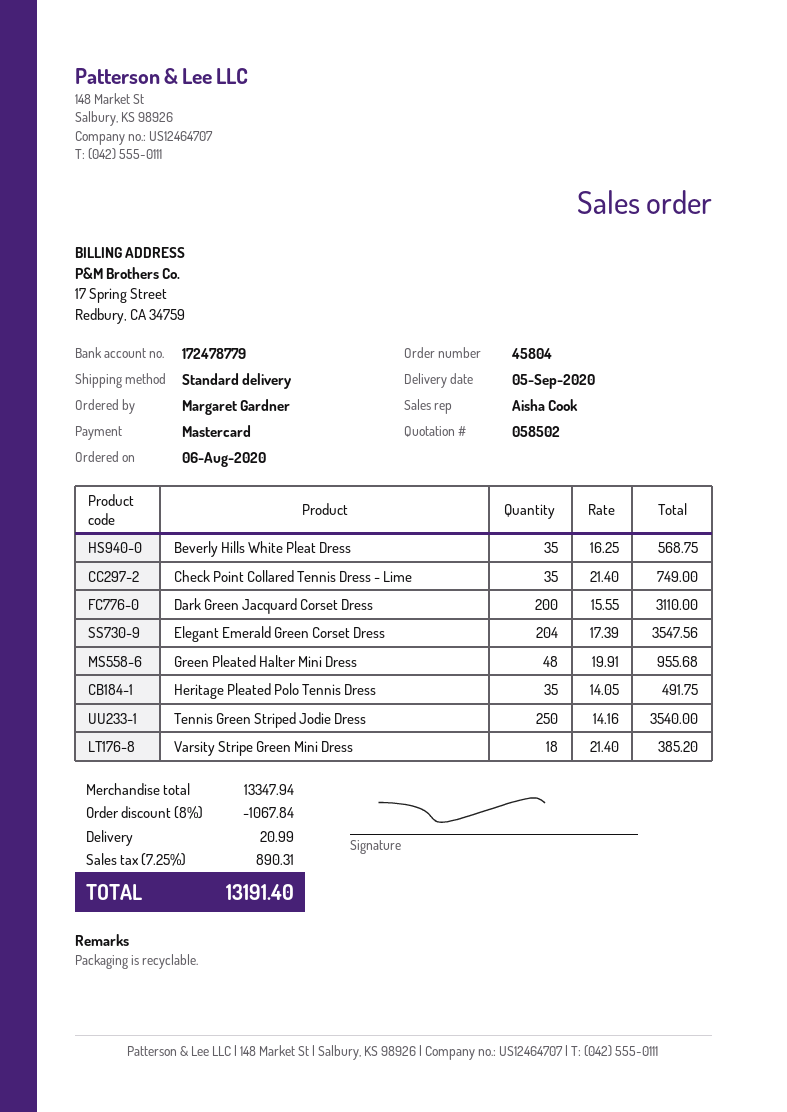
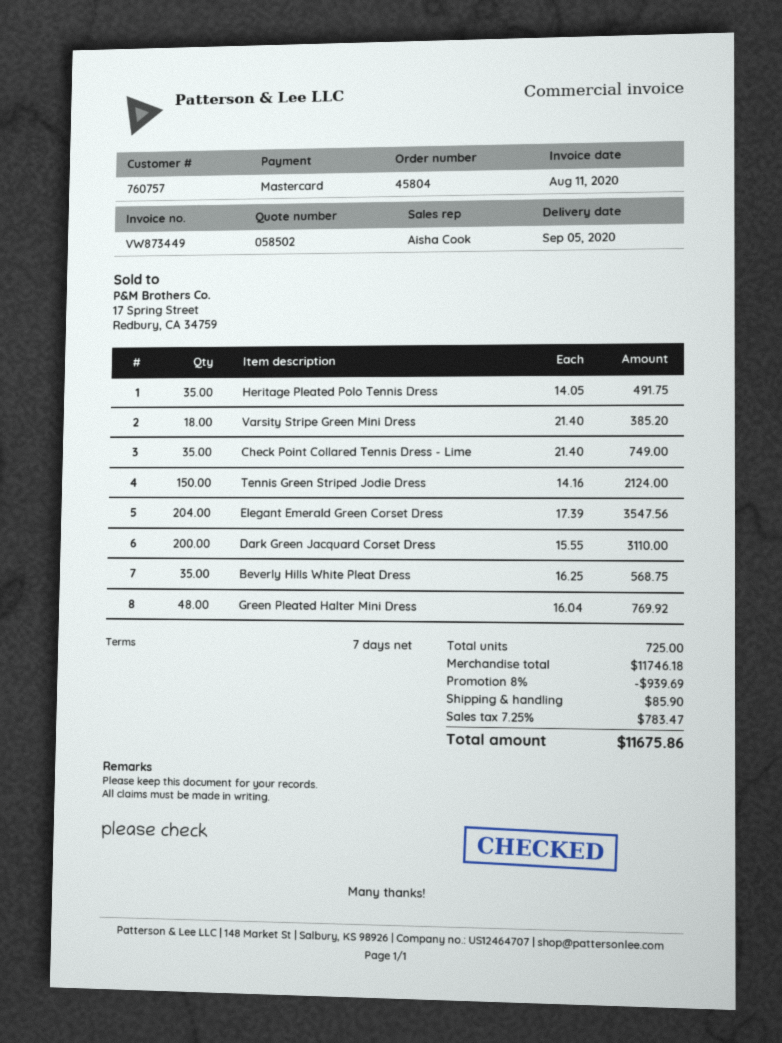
Green Pleated Halter Mini Dress: 48 x 19.91 = 955.68 -> 48 x 16.04 = 769.92
Tennis Green Striped Jodie Dress: 250 x 14.16 = 3540.00 -> 150 x 14.16 = 2124.00
subtotal: 13347.94 -> 11746.18
discount: 8% = 1067.84 -> 8% = 939.69
shipping: 20.99 -> 85.90
tax: 7.25% = 890.31 -> 7.25% = 783.47
total: 13191.40 -> 11675.86

